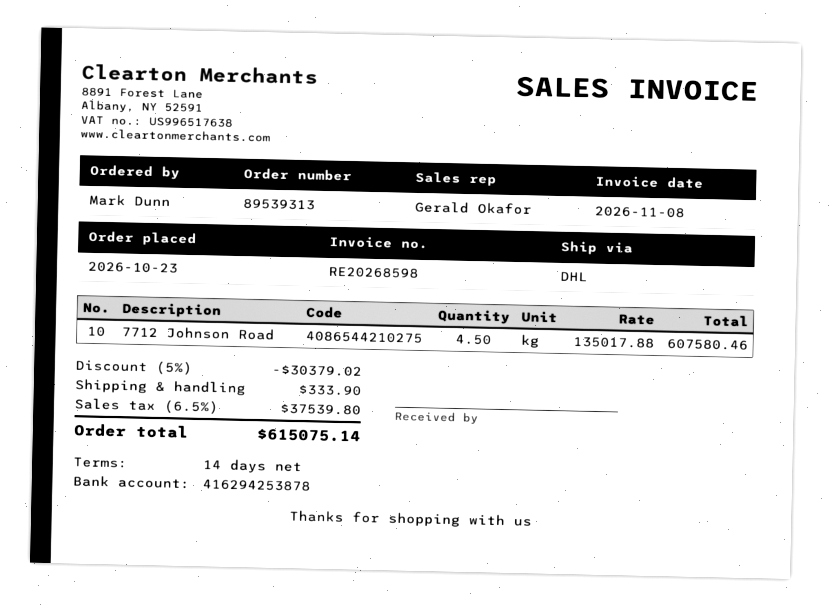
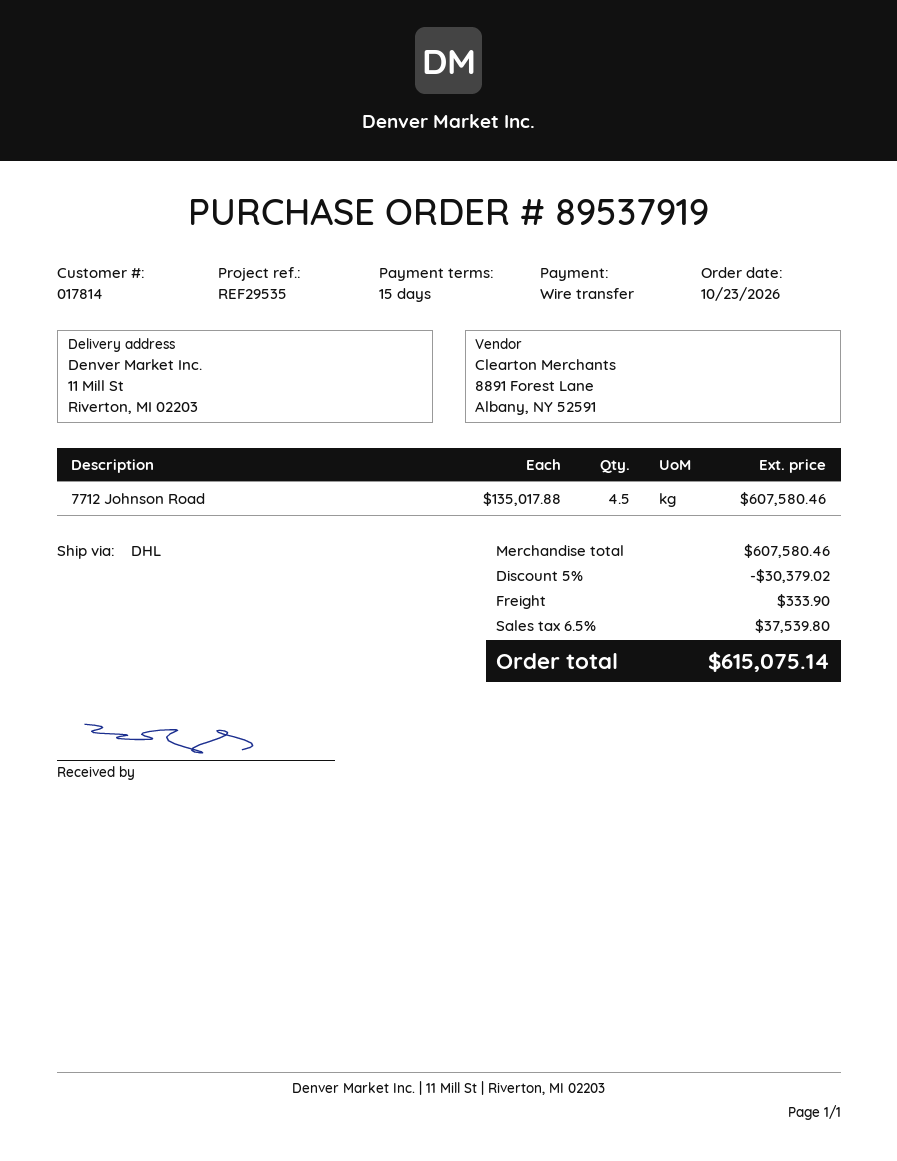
order number: 89539313 -> 89537919
payment terms: 14 days -> 15 days

